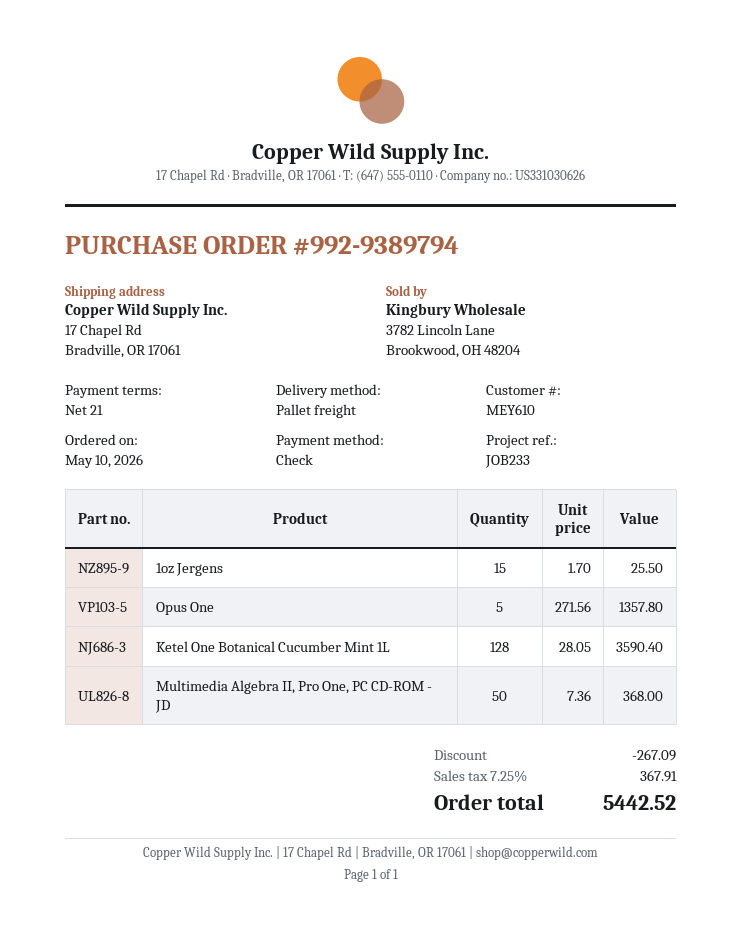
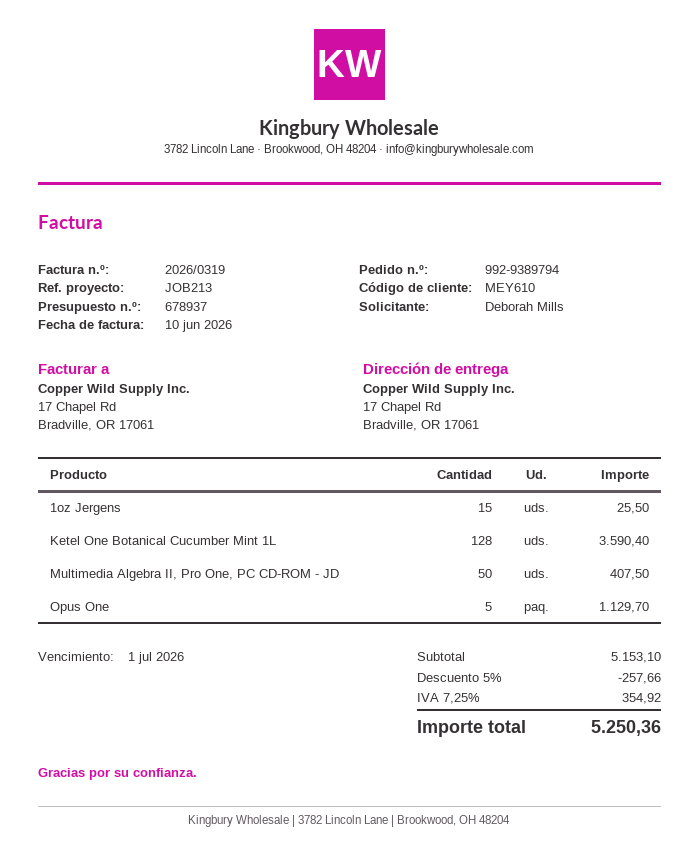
reference: JOB233 -> JOB213
Opus One: 5 for 1357.80 -> 5 for 1129.70
Multimedia Algebra II, Pro One, PC CD-ROM - JD: 50 for 368.00 -> 50 for 407.50
discount: 267.09 -> 257.66
tax: 7.25% = 367.91 -> 7.25% = 354.92
total: 5442.52 -> 5250.36

